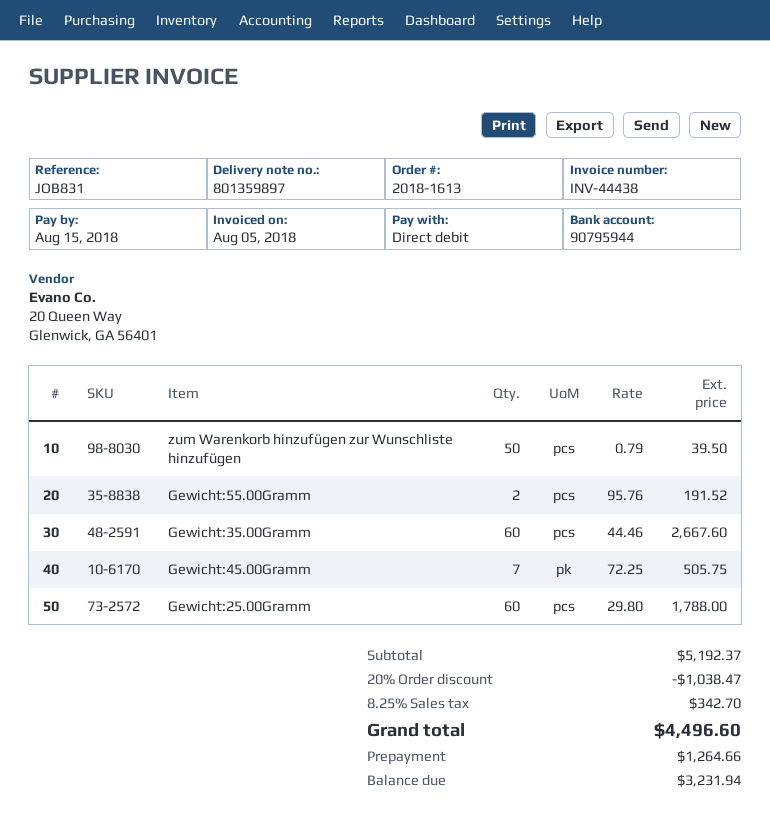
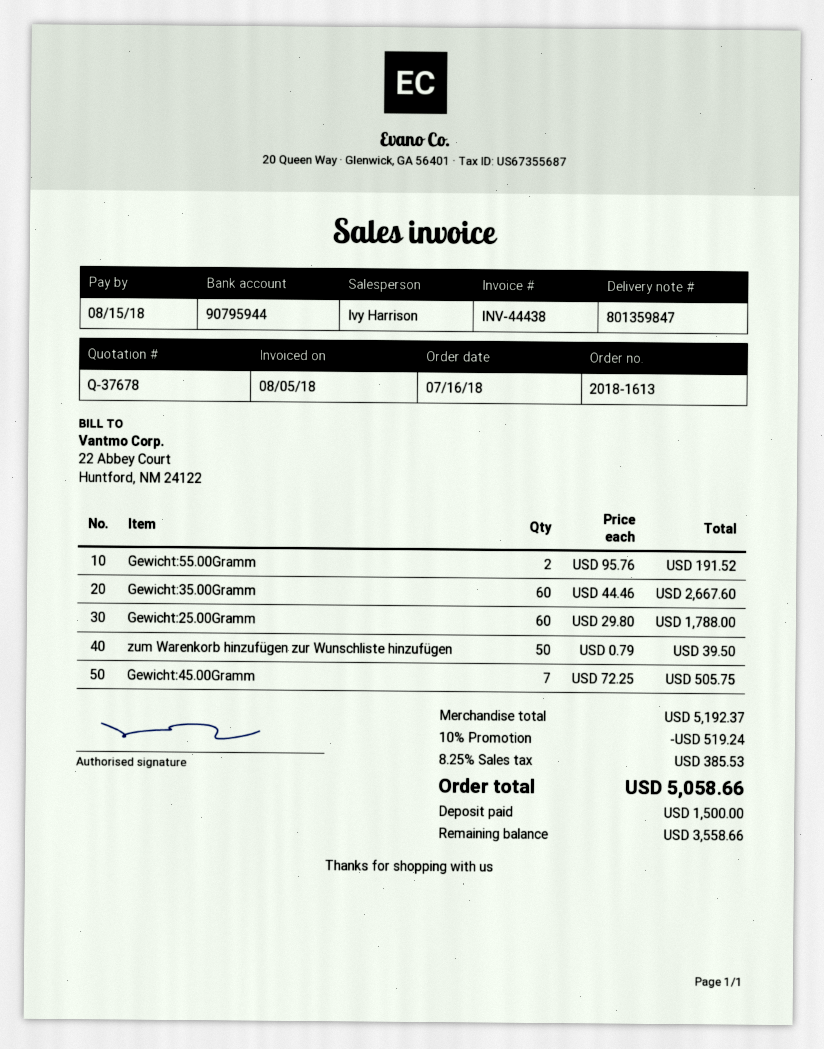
delivery note number: 801359897 -> 801359847
discount: 20% = 1038.47 -> 10% = 519.24
tax: 8.25% = 342.70 -> 8.25% = 385.53
total: 4496.60 -> 5058.66
deposit: 1264.66 -> 1500.00
balance: 3231.94 -> 3558.66

